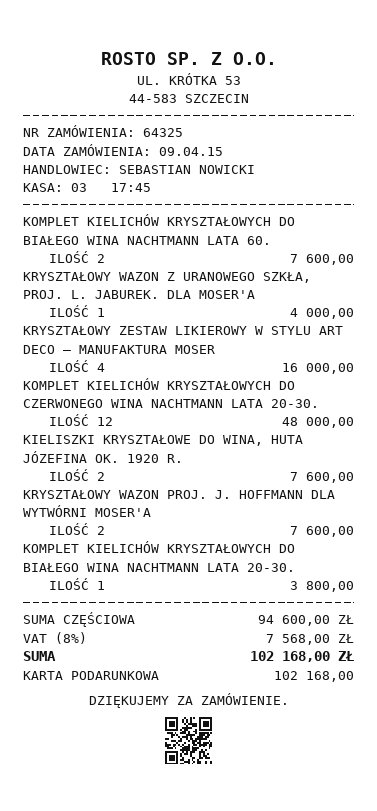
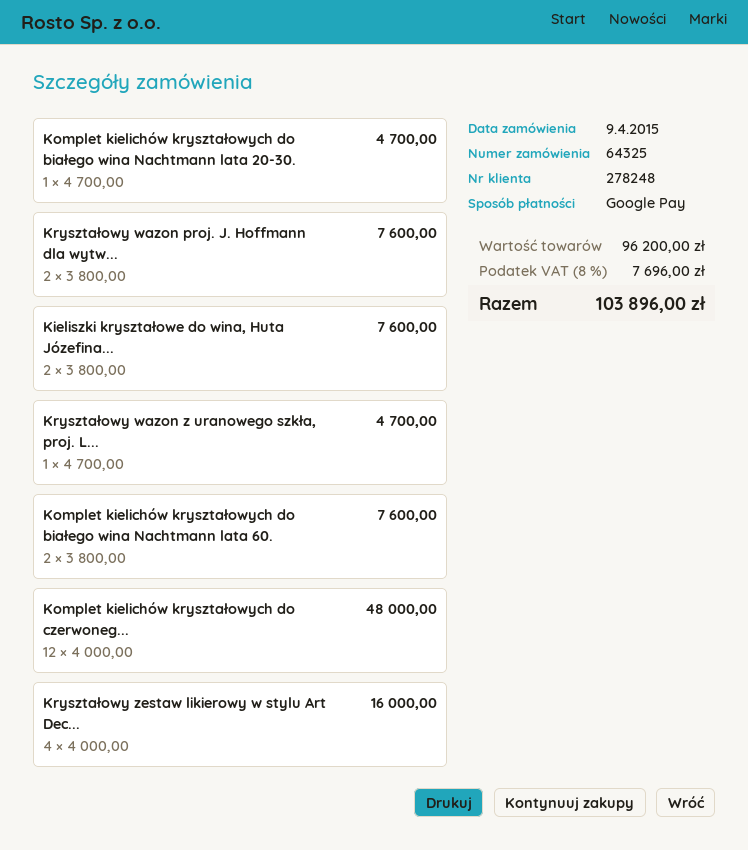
payment method: gift card -> Google Pay
KRYSZTAŁOWY WAZON Z URANOWEGO SZKŁA, PROJ. L. JABUREK. DLA MOSER'A: 1 for 4000.00 -> 1 for 4700.00
KOMPLET KIELICHÓW KRYSZTAŁOWYCH DO BIAŁEGO WINA NACHTMANN LATA 20-30.: 1 for 3800.00 -> 1 for 4700.00
subtotal: 94600.00 -> 96200.00
tax: 8% = 7568.00 -> 8% = 7696.00
total: 102168.00 -> 103896.00

